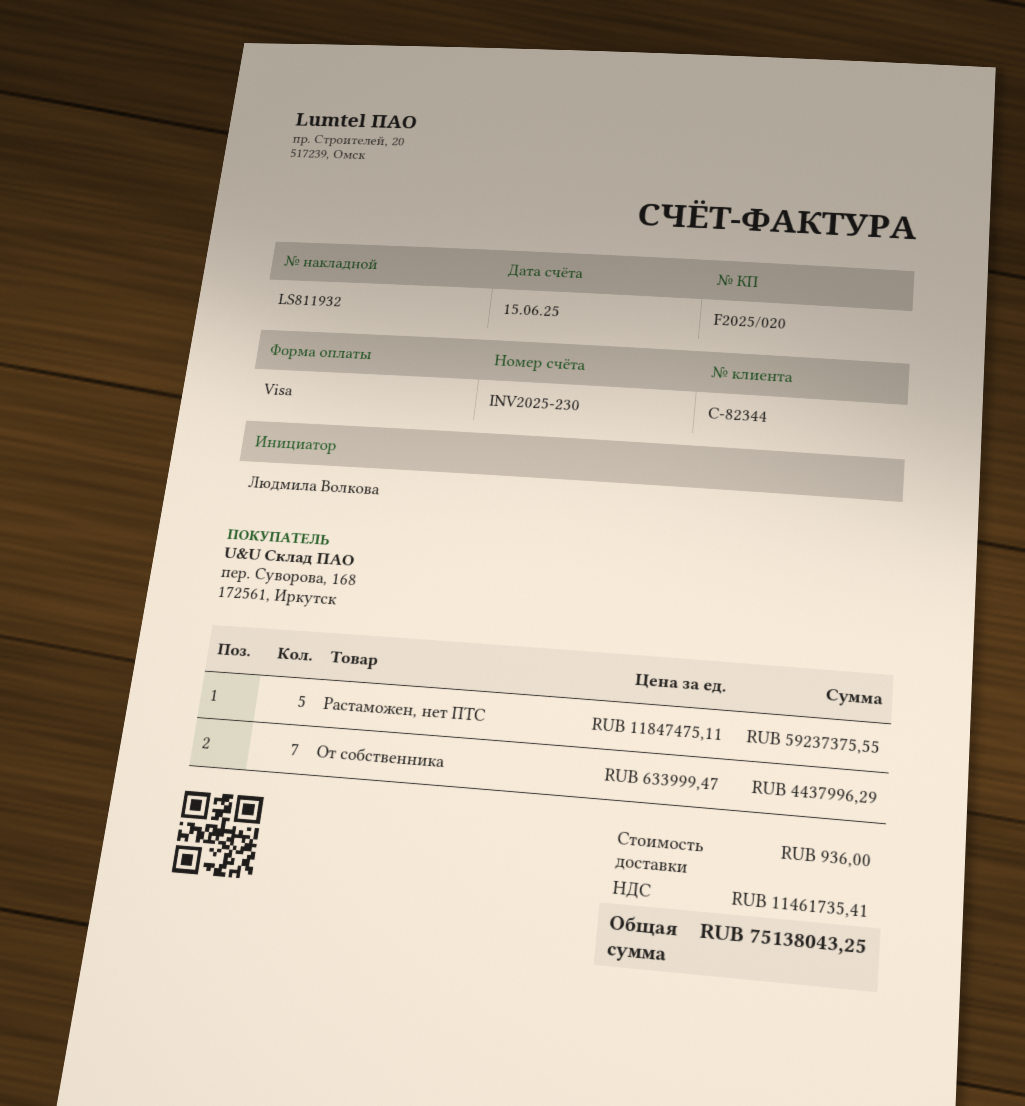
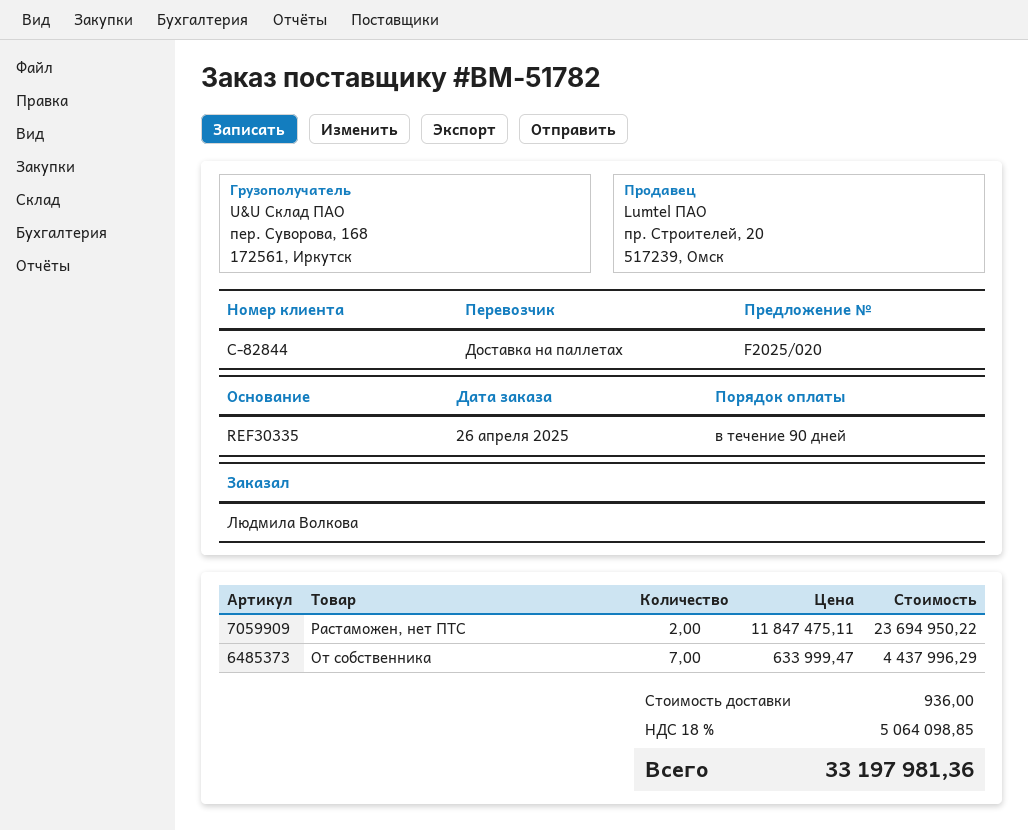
customer number: C-82344 -> C-82844
Растаможен, нет ПТС: 5 x 11847475.11 = 59237375.55 -> 2 x 11847475.11 = 23694950.22
tax: 11461735.41 -> 5064098.85
total: 75138043.25 -> 33197981.36

